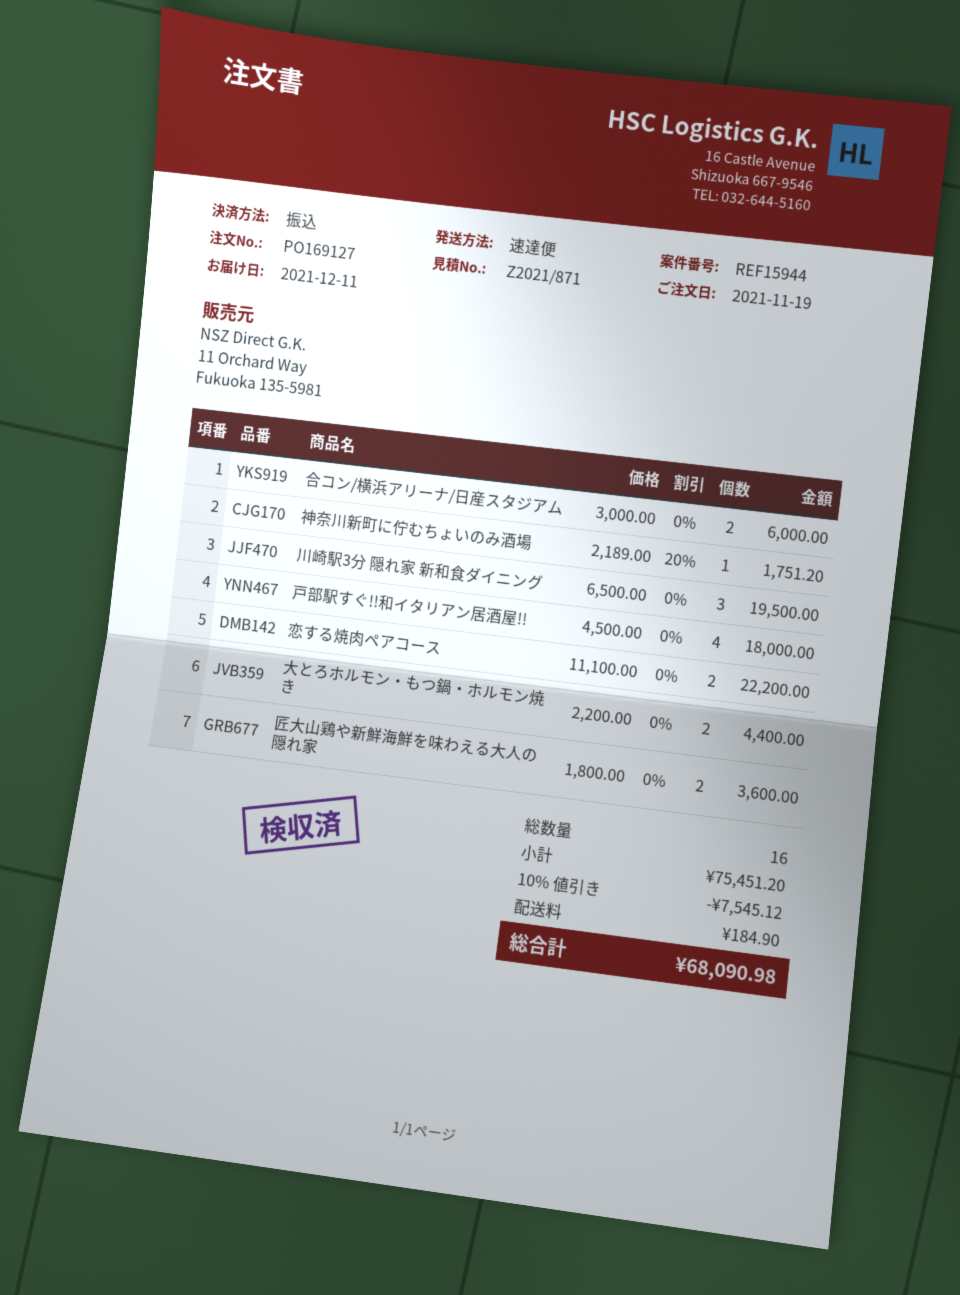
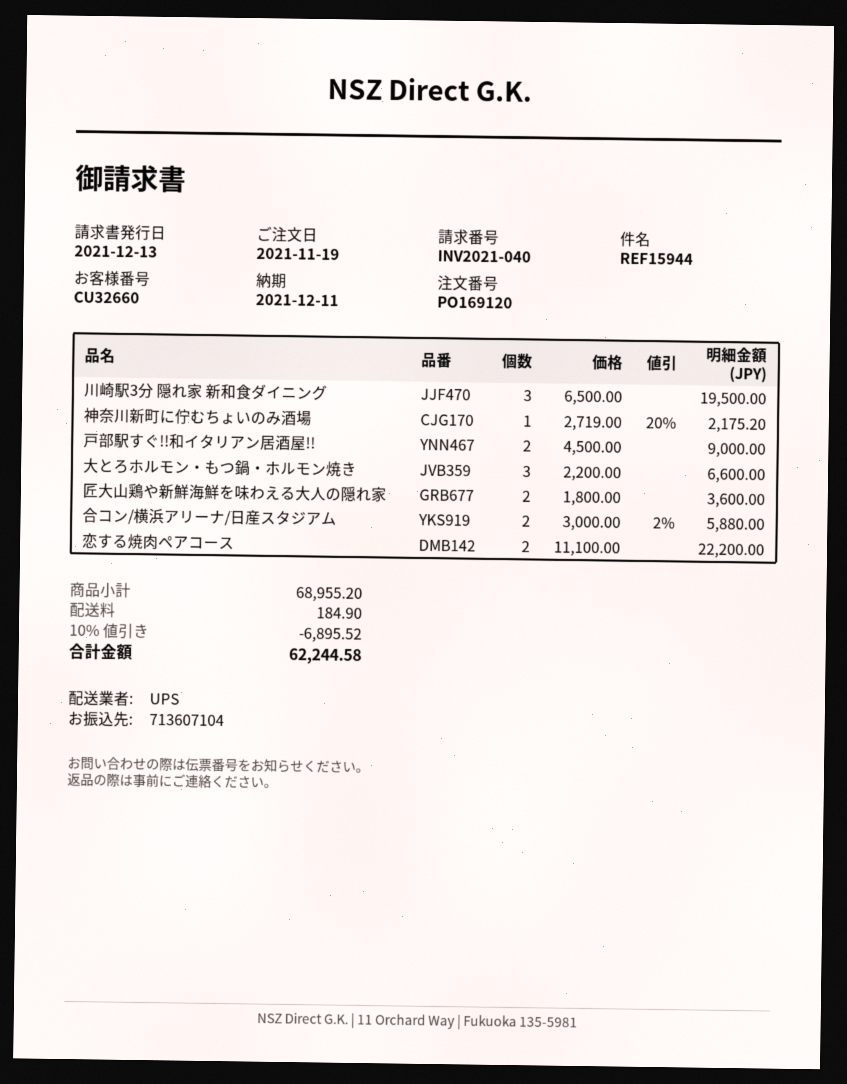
order number: PO169127 -> PO169120
shipping method: express -> UPS
合コン/横浜アリーナ/日産スタジアム: 2 x 3000.00 = 6000.00 -> 2 x 3000.00 - 2% = 5880.00
神奈川新町に佇むちょいのみ酒場: 1 x 2189.00 - 20% = 1751.20 -> 1 x 2719.00 - 20% = 2175.20
戸部駅すぐ!!和イタリアン居酒屋!!: 4 x 4500.00 = 18000.00 -> 2 x 4500.00 = 9000.00
大とろホルモン・もつ鍋・ホルモン焼き: 2 x 2200.00 = 4400.00 -> 3 x 2200.00 = 6600.00
subtotal: 75451.20 -> 68955.20
discount: 10% = 7545.12 -> 10% = 6895.52
total: 68090.98 -> 62244.58

